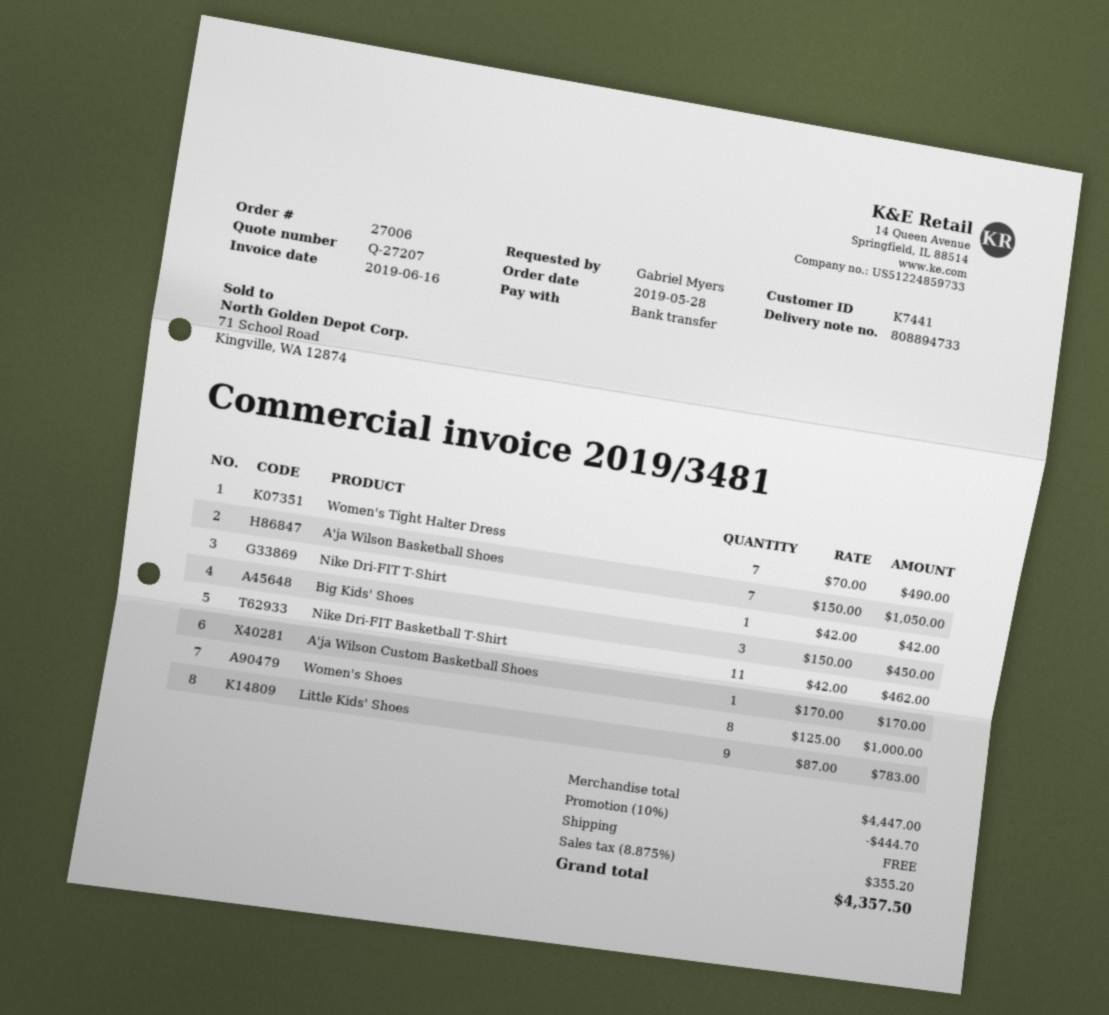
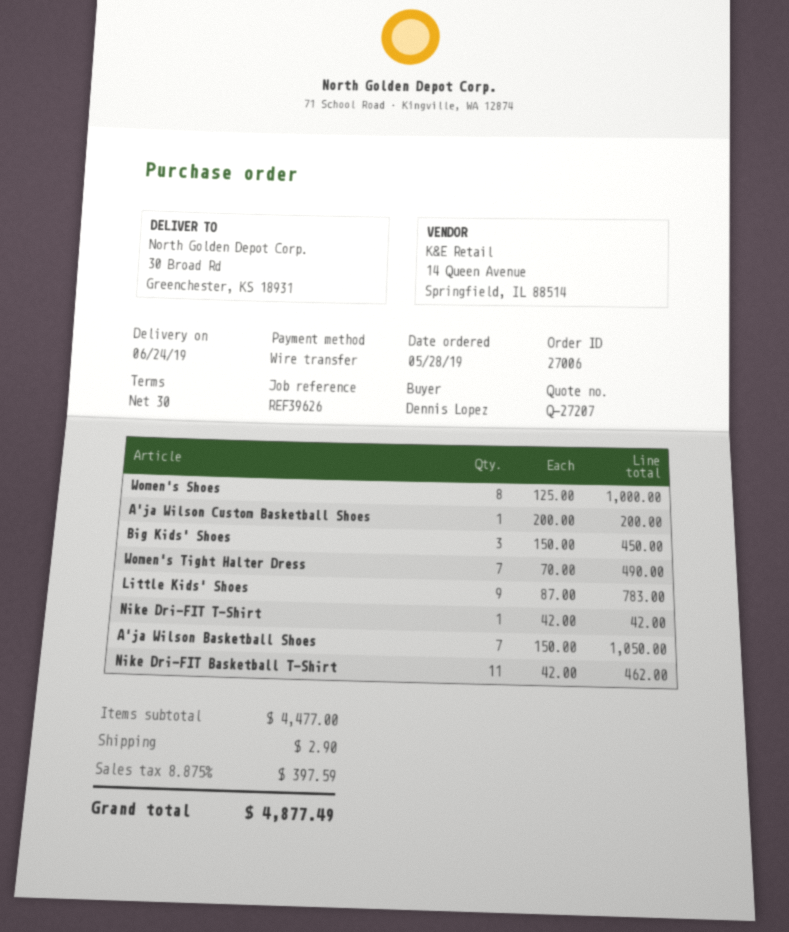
ordered by: Gabriel Myers -> Dennis Lopez
A'ja Wilson Custom Basketball Shoes: 1 x 170.00 = 170.00 -> 1 x 200.00 = 200.00
subtotal: 4447.00 -> 4477.00
discount: 10% = 444.70 -> none
shipping: 0.00 -> 2.90
tax: 8.875% = 355.20 -> 8.875% = 397.59
total: 4357.50 -> 4877.49

